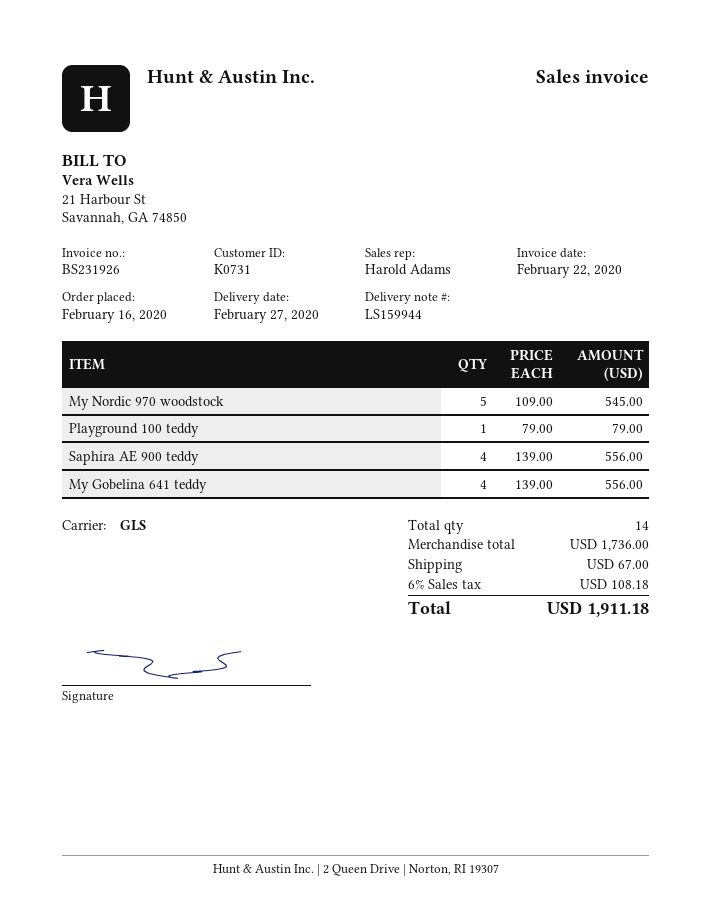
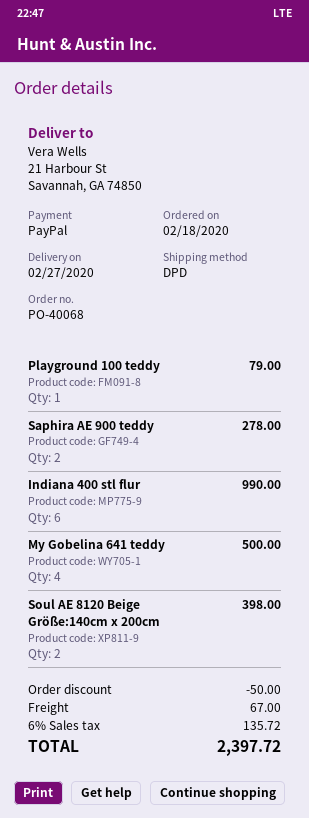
order date: 2020-02-16 -> 2020-02-18
shipping method: GLS -> DPD
My Nordic 970 woodstock: 5 for 545.00 -> none
Saphira AE 900 teddy: 4 for 556.00 -> 2 for 278.00
My Gobelina 641 teddy: 4 for 556.00 -> 4 for 500.00
Indiana 400 stl flur: none -> 6 for 990.00
Soul AE 8120 Beige Größe:140cm x 200cm: none -> 2 for 398.00
discount: none -> 50.00
tax: 6% = 108.18 -> 6% = 135.72
total: 1911.18 -> 2397.72

